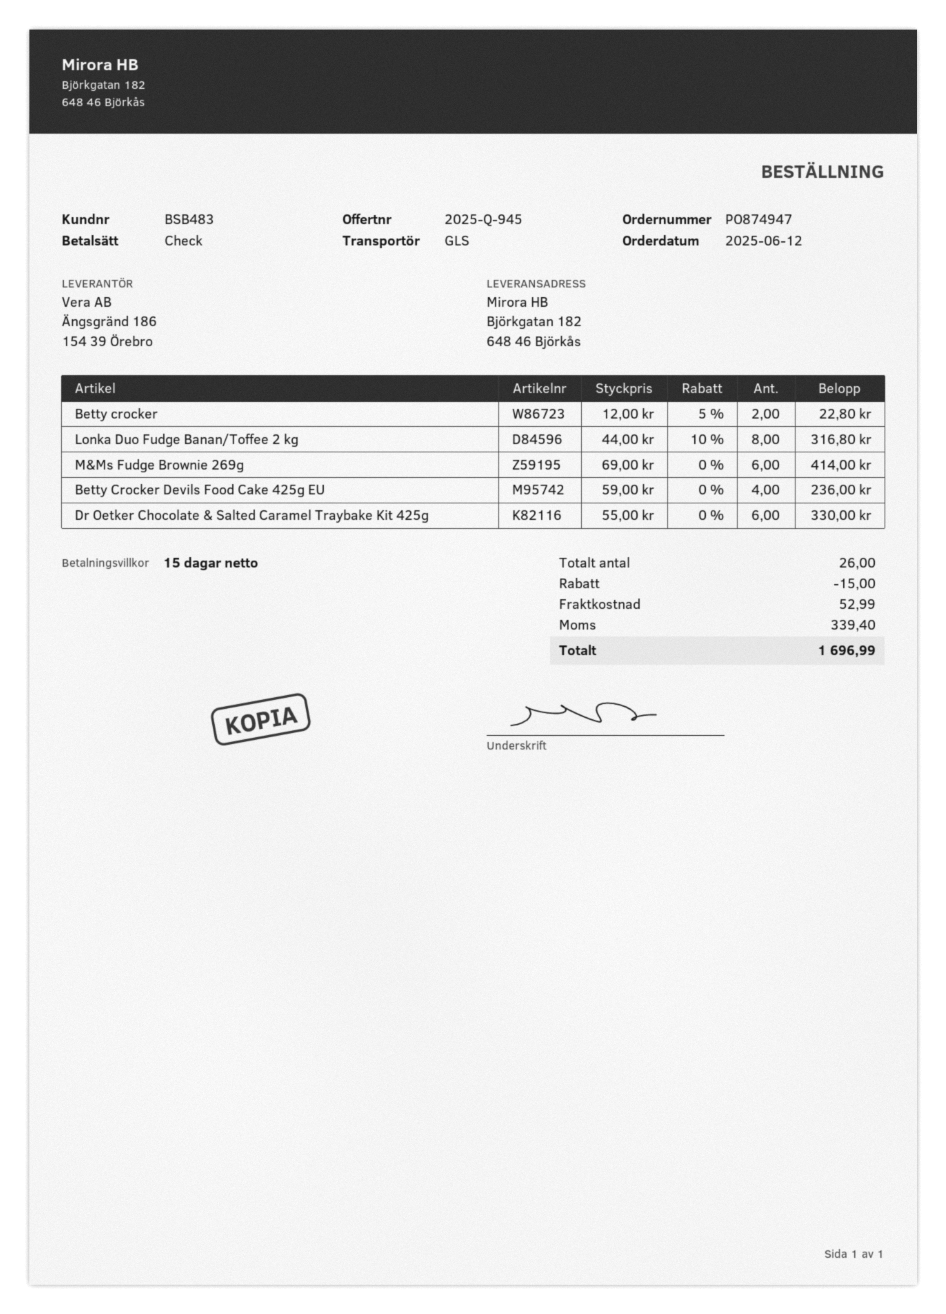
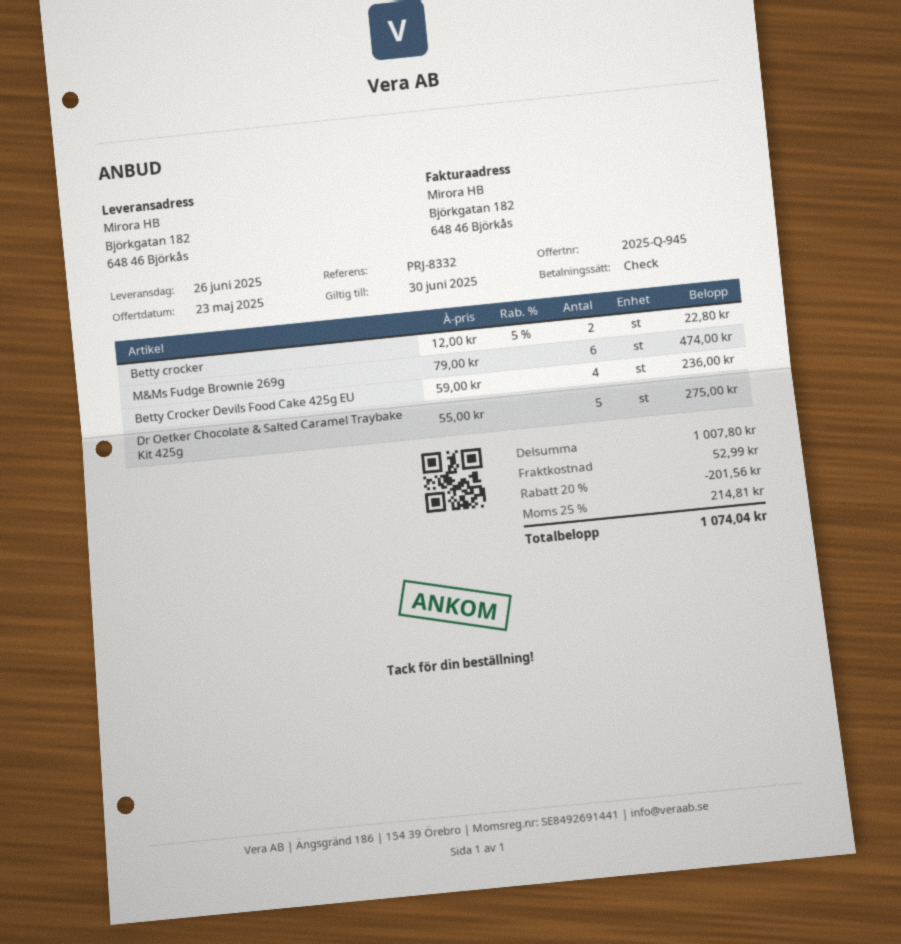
Lonka Duo Fudge Banan/Toffee 2 kg: 8 x 44.00 - 10% = 316.80 -> none
M&Ms Fudge Brownie 269g: 6 x 69.00 = 414.00 -> 6 x 79.00 = 474.00
Dr Oetker Chocolate & Salted Caramel Traybake Kit 425g: 6 x 55.00 = 330.00 -> 5 x 55.00 = 275.00
discount: 15.00 -> 201.56
tax: 339.40 -> 214.81
total: 1696.99 -> 1074.04

